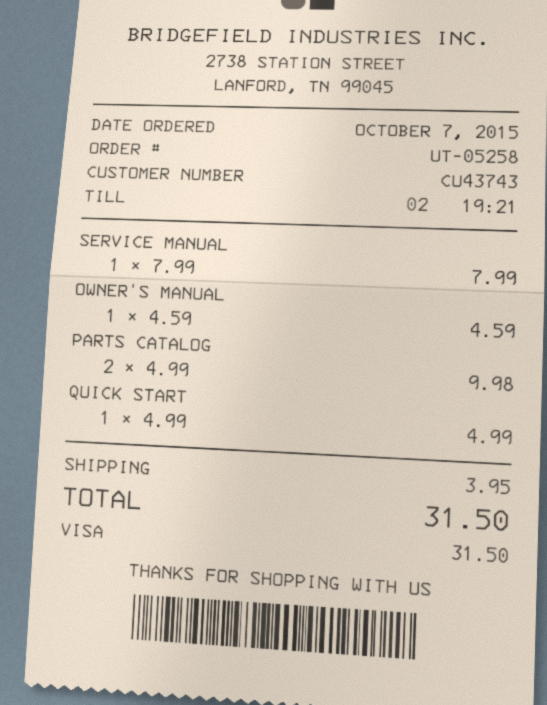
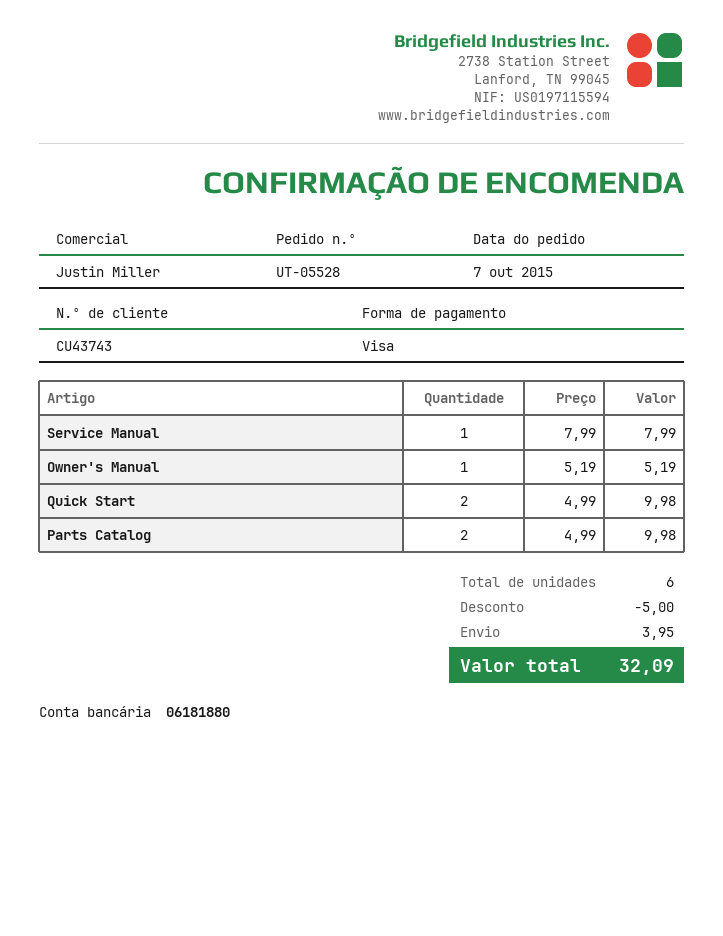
order number: UT-05258 -> UT-05528
OWNER'S MANUAL: 1 x 4.59 = 4.59 -> 1 x 5.19 = 5.19
QUICK START: 1 x 4.99 = 4.99 -> 2 x 4.99 = 9.98
discount: none -> 5.00
total: 31.50 -> 32.09

